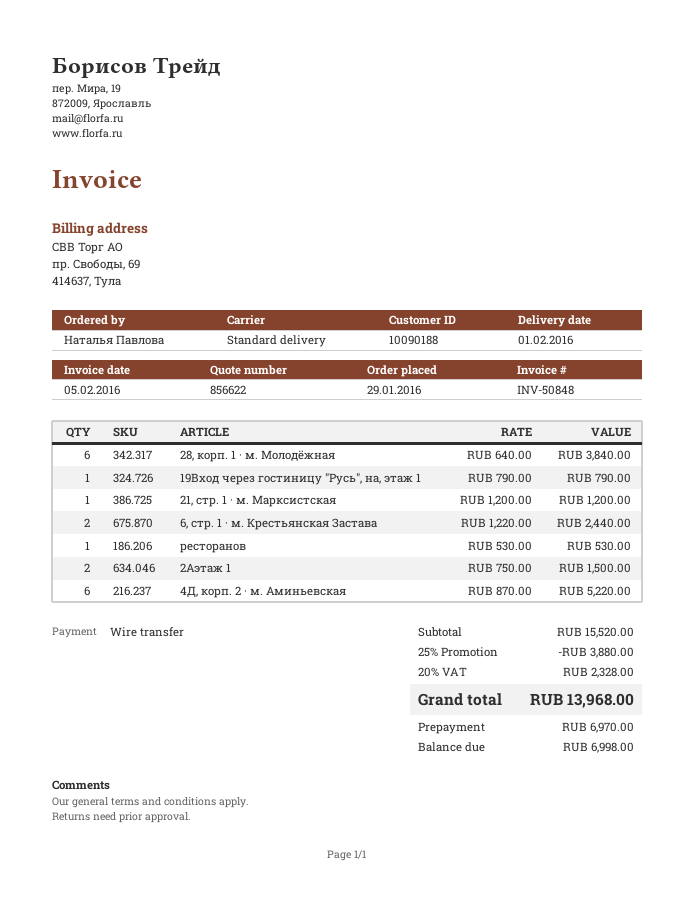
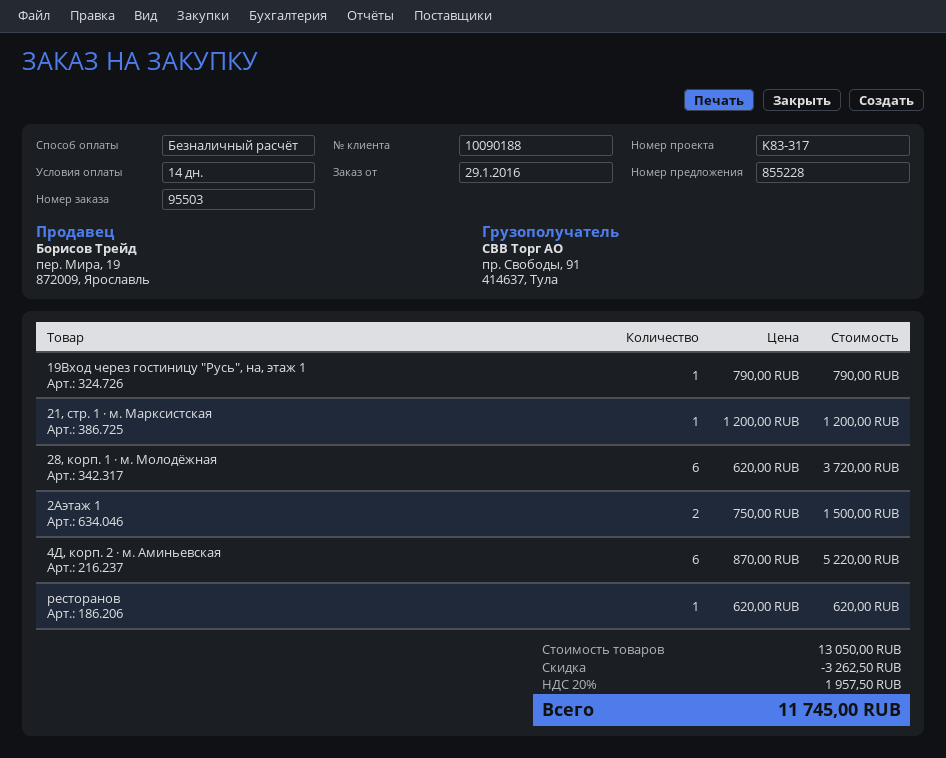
quote number: 856622 -> 855228
28, корп. 1 · м. Молодёжная: 6 x 640.00 = 3840.00 -> 6 x 620.00 = 3720.00
6, стр. 1 · м. Крестьянская Застава: 2 x 1220.00 = 2440.00 -> none
ресторанов: 1 x 530.00 = 530.00 -> 1 x 620.00 = 620.00
subtotal: 15520.00 -> 13050.00
discount: 3880.00 -> 3262.50
tax: 20% = 2328.00 -> 20% = 1957.50
total: 13968.00 -> 11745.00

